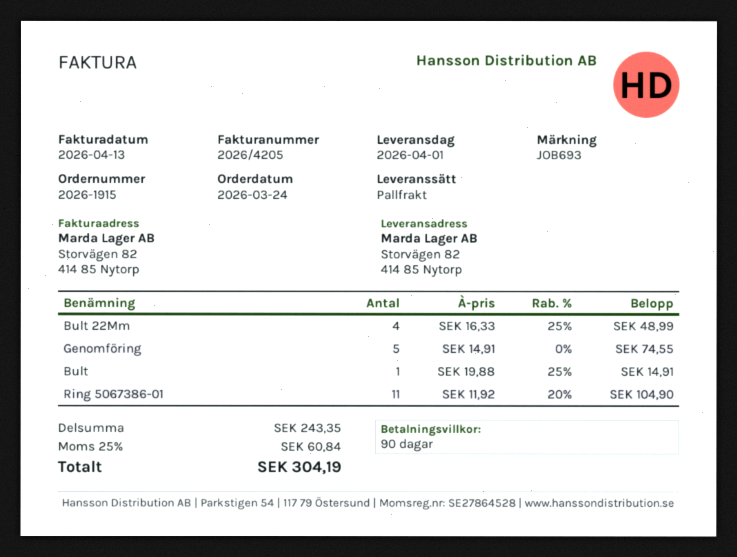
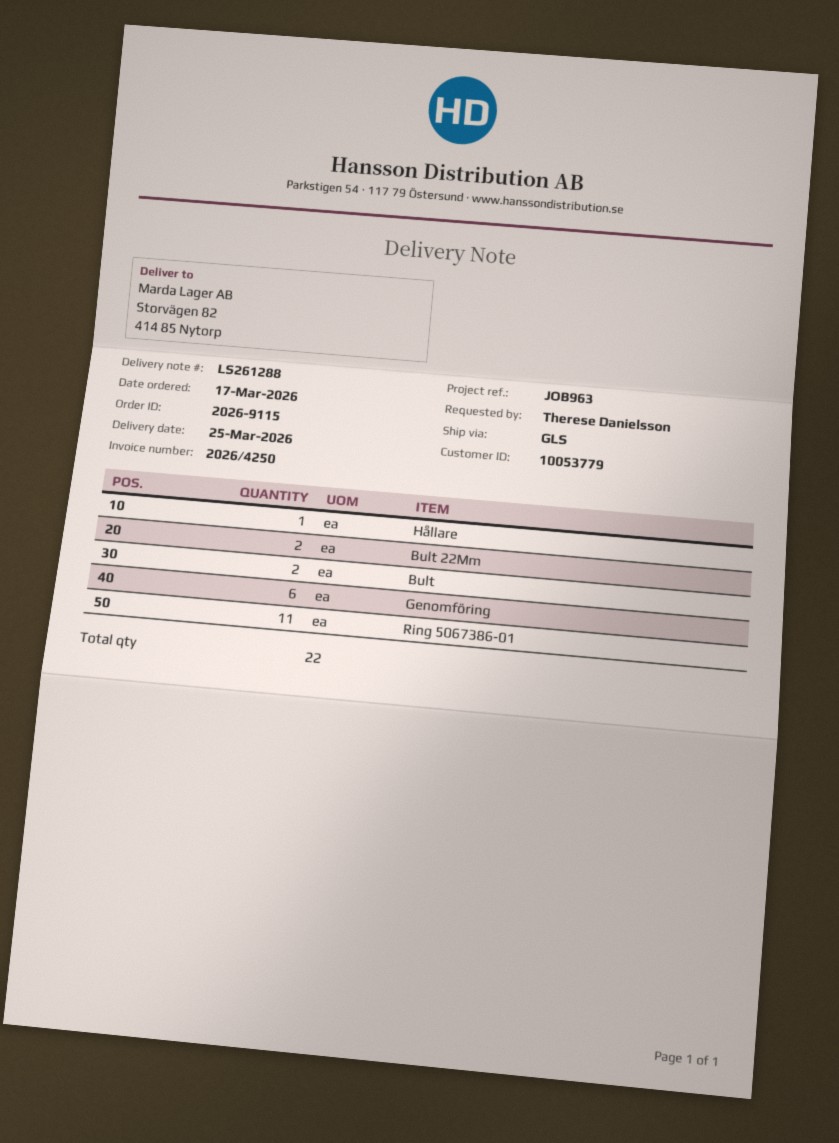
order number: 2026-1915 -> 2026-9115
order date: 2026-03-24 -> 2026-03-17
delivery date: 2026-04-01 -> 2026-03-25
invoice number: 2026/4205 -> 2026/4250
reference: JOB693 -> JOB963
shipping method: pallet freight -> GLS
Bult 22Mm: 4 -> 2
Genomföring: 5 -> 6
Bult: 1 -> 2
Hållare: none -> 1

